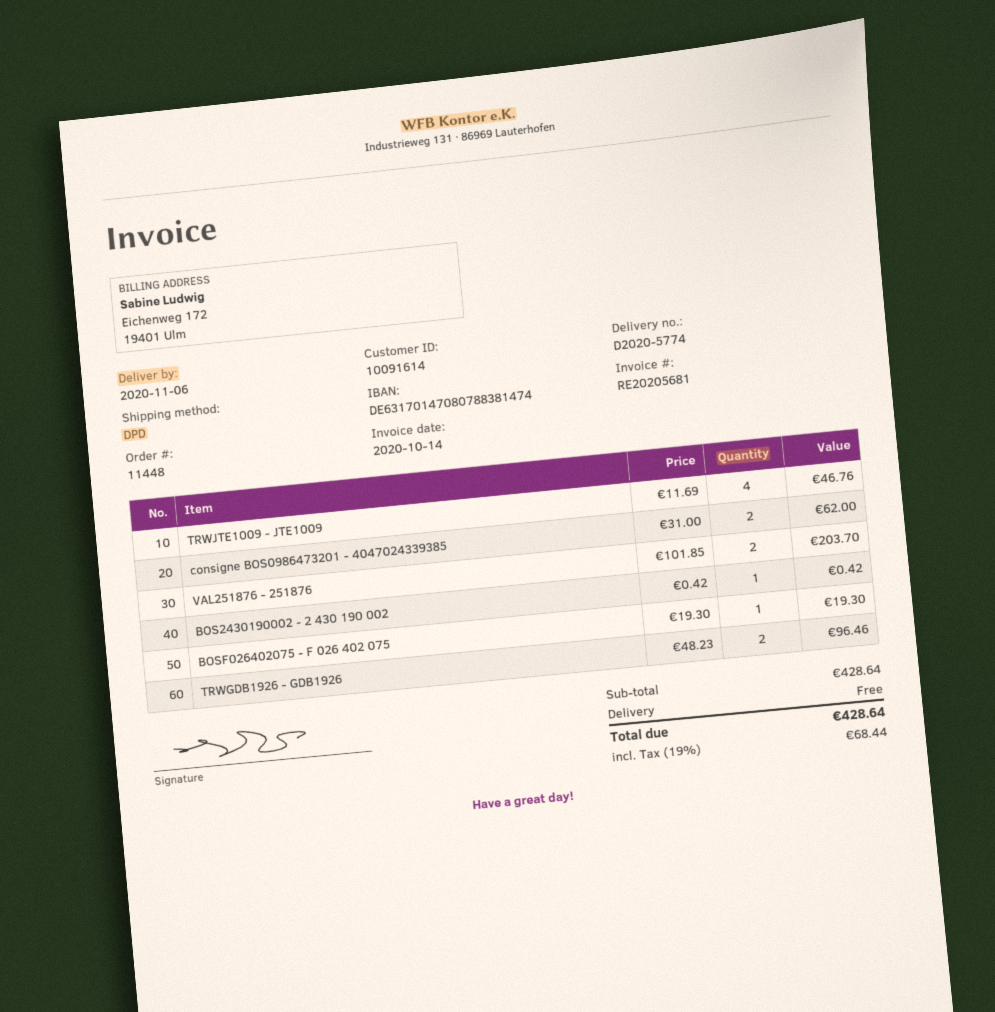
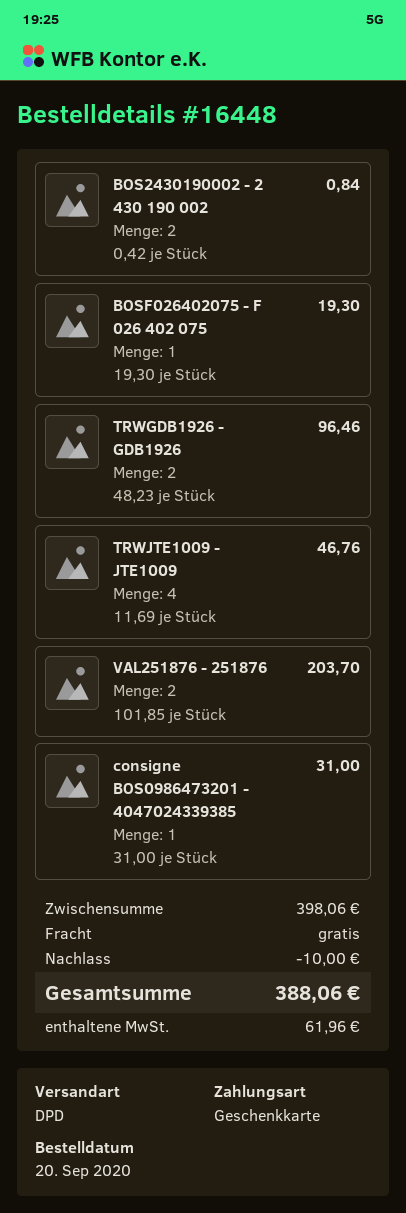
order number: 11448 -> 16448
consigne BOS0986473201 - 4047024339385: 2 x 31.00 = 62.00 -> 1 x 31.00 = 31.00
BOS2430190002 - 2 430 190 002: 1 x 0.42 = 0.42 -> 2 x 0.42 = 0.84
subtotal: 428.64 -> 398.06
discount: none -> 10.00
tax: 68.44 -> 61.96
total: 428.64 -> 388.06

